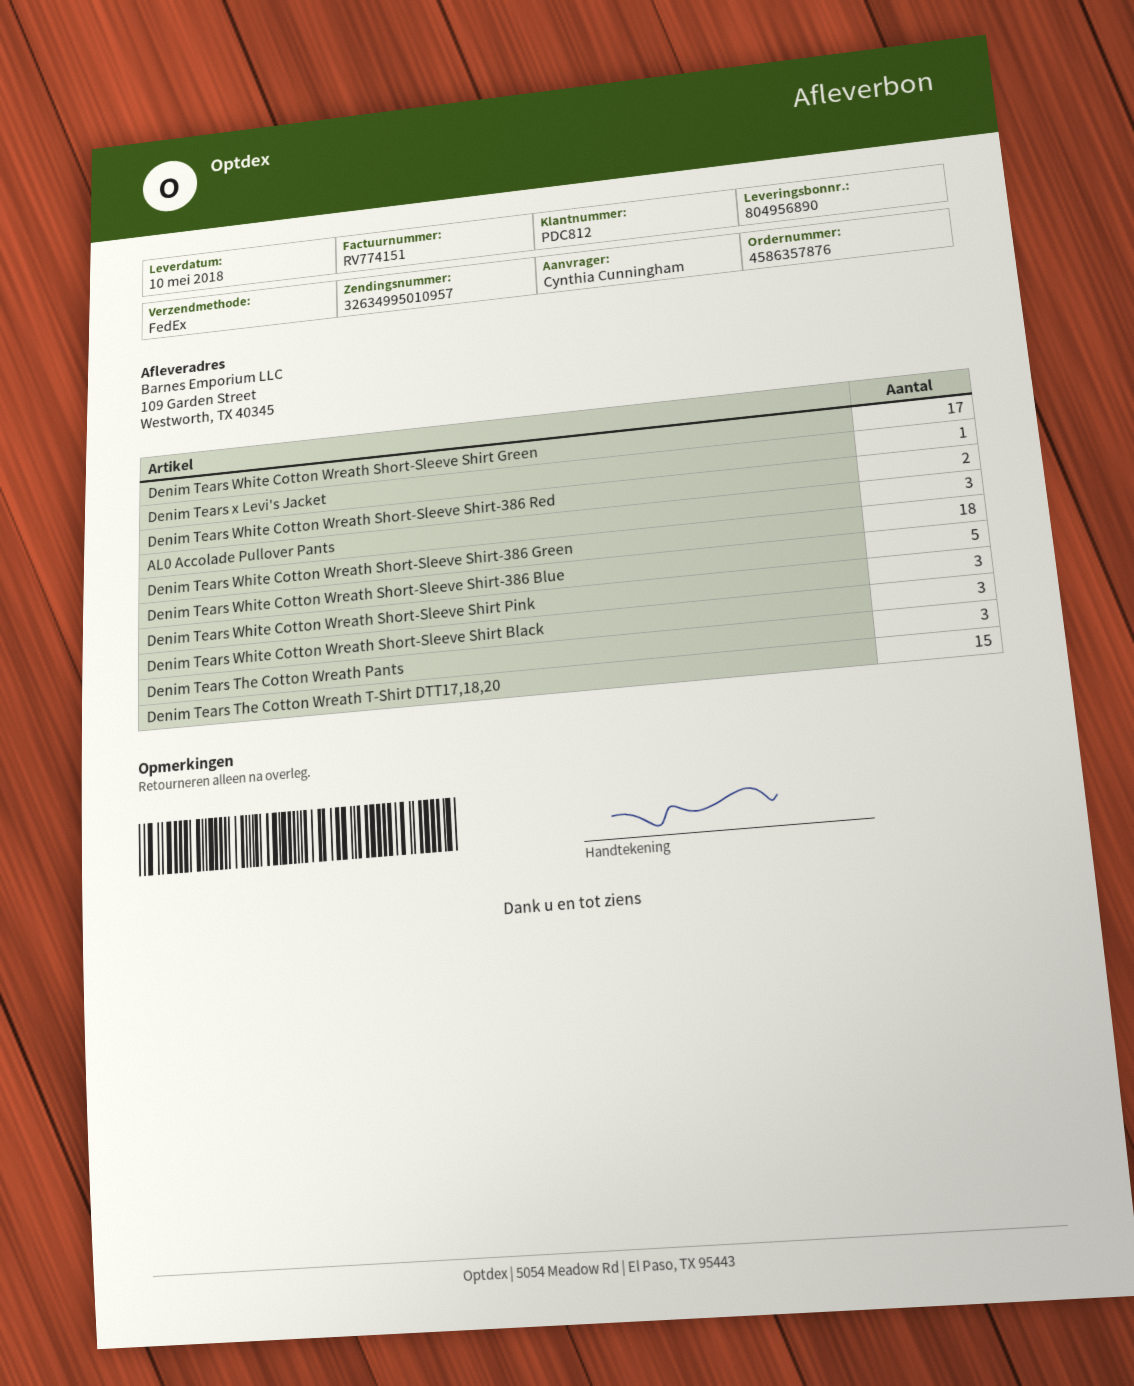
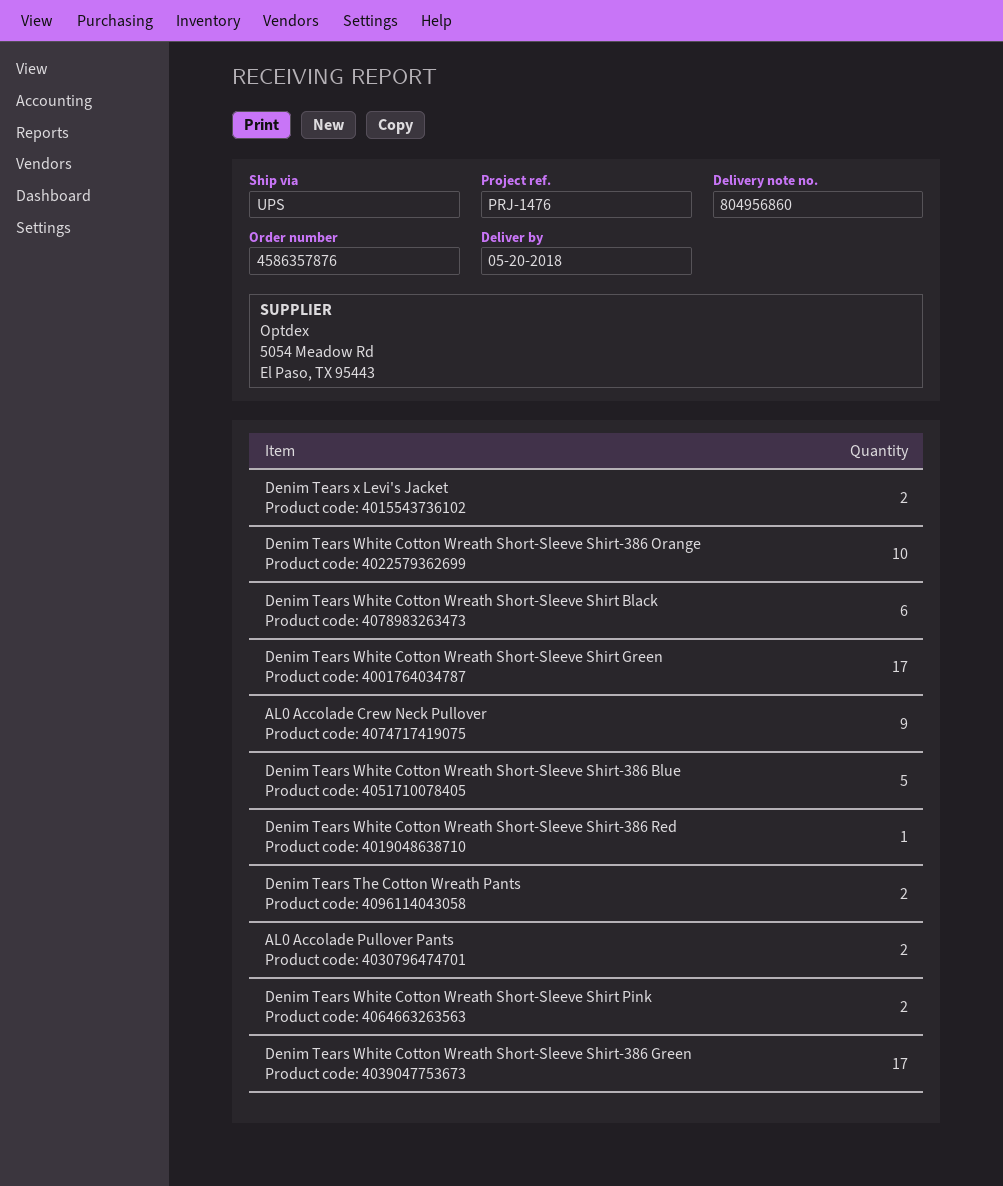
delivery note number: 804956890 -> 804956860
delivery date: 2018-05-10 -> 2018-05-20
shipping method: FedEx -> UPS
Denim Tears x Levi's Jacket: 1 -> 2
Denim Tears White Cotton Wreath Short-Sleeve Shirt-386 Red: 2 -> 1
AL0 Accolade Pullover Pants: 3 -> 2
Denim Tears White Cotton Wreath Short-Sleeve Shirt-386 Green: 18 -> 17
Denim Tears White Cotton Wreath Short-Sleeve Shirt Pink: 3 -> 2
Denim Tears White Cotton Wreath Short-Sleeve Shirt Black: 3 -> 6
Denim Tears The Cotton Wreath Pants: 3 -> 2
Denim Tears The Cotton Wreath T-Shirt DTT17,18,20: 15 -> none
Denim Tears White Cotton Wreath Short-Sleeve Shirt-386 Orange: none -> 10
AL0 Accolade Crew Neck Pullover: none -> 9

